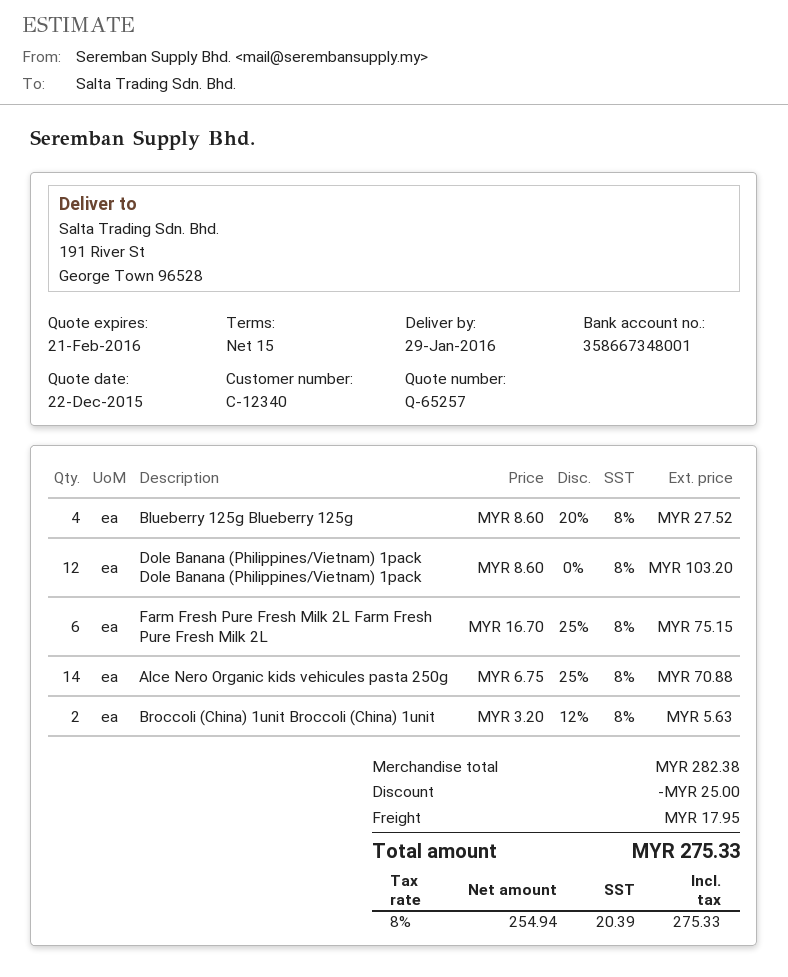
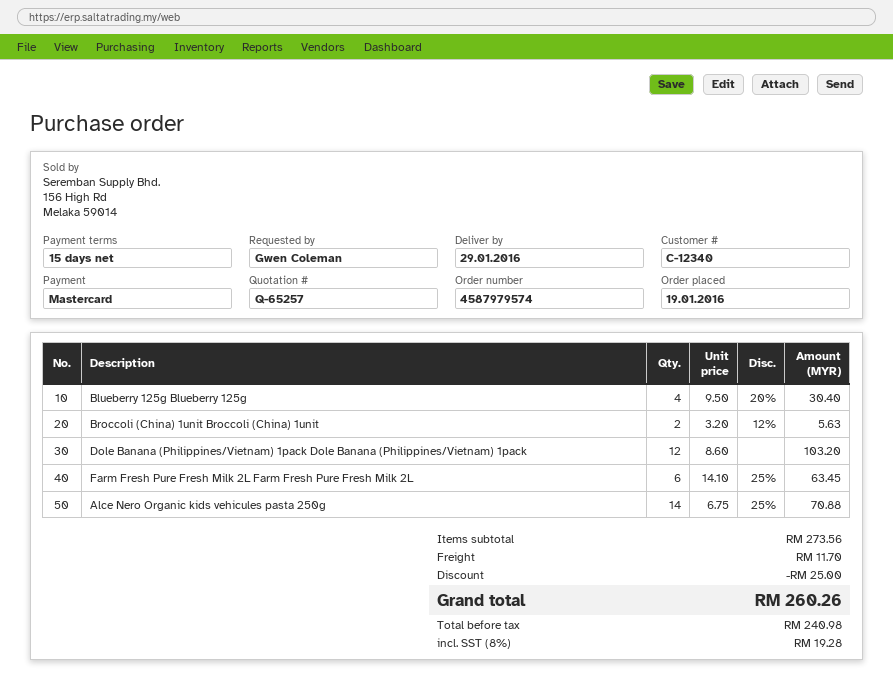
Blueberry 125g Blueberry 125g: 4 x 8.60 - 20% = 27.52 -> 4 x 9.50 - 20% = 30.40
Farm Fresh Pure Fresh Milk 2L Farm Fresh Pure Fresh Milk 2L: 6 x 16.70 - 25% = 75.15 -> 6 x 14.10 - 25% = 63.45
subtotal: 282.38 -> 273.56
shipping: 17.95 -> 11.70
net: 254.94 -> 240.98
tax: 8% = 20.39 -> 8% = 19.28
total: 275.33 -> 260.26

